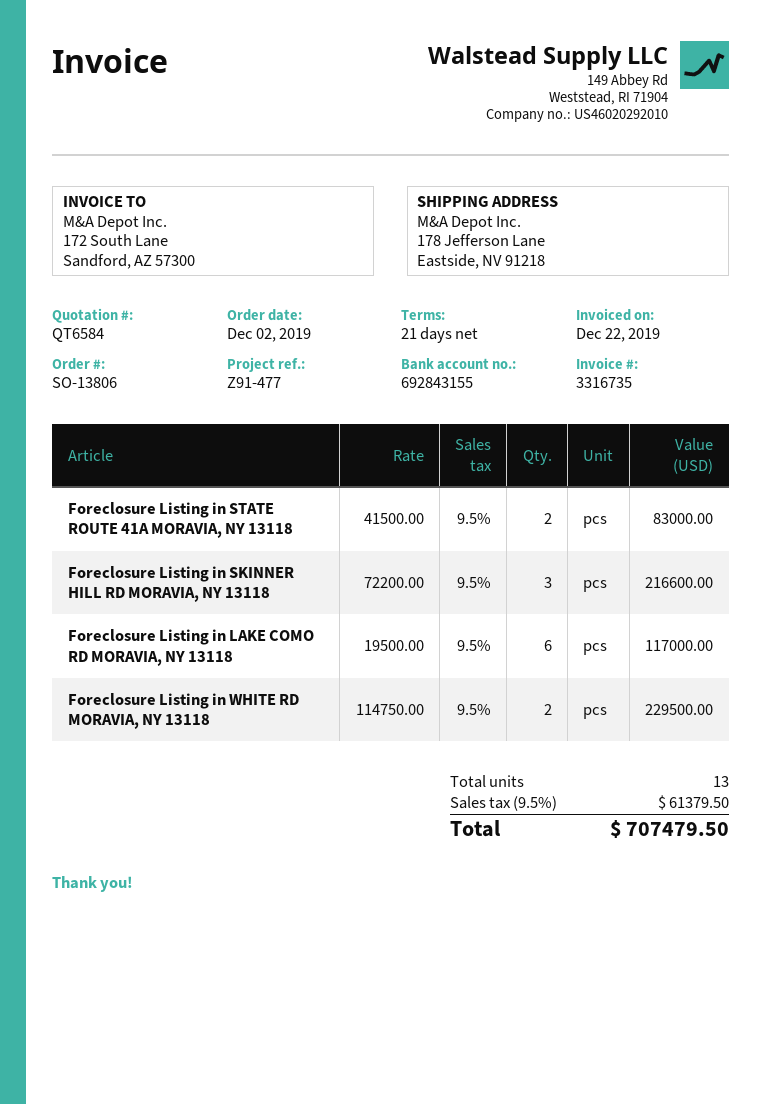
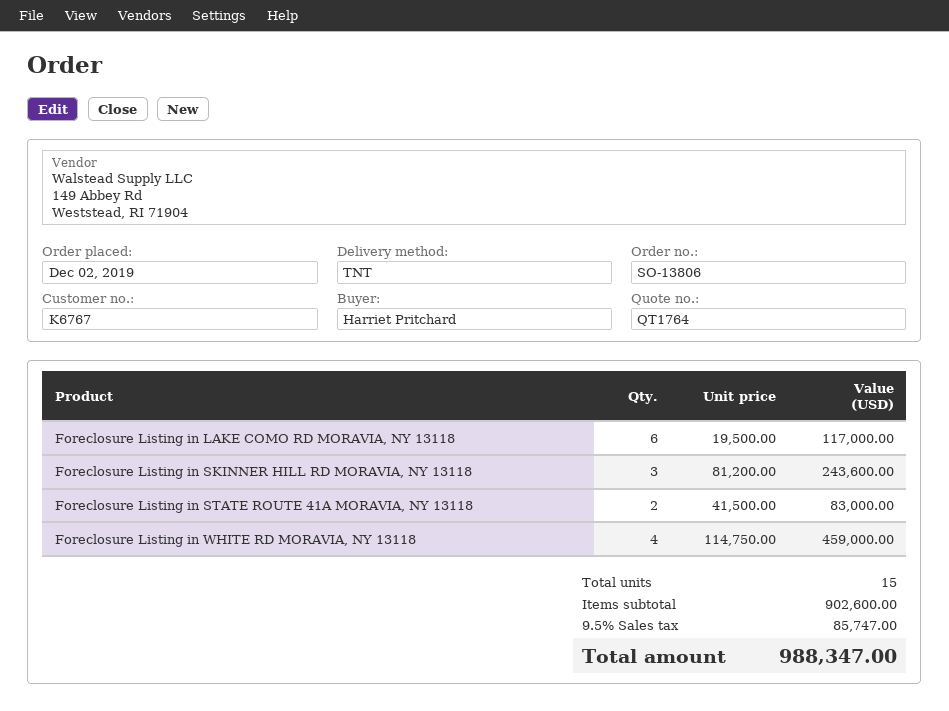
quote number: QT6584 -> QT1764
Foreclosure Listing in SKINNER HILL RD MORAVIA, NY 13118: 3 x 72200.00 = 216600.00 -> 3 x 81200.00 = 243600.00
Foreclosure Listing in WHITE RD MORAVIA, NY 13118: 2 x 114750.00 = 229500.00 -> 4 x 114750.00 = 459000.00
total quantity: 13 -> 15
tax: 9.5% = 61379.50 -> 9.5% = 85747.00
total: 707479.50 -> 988347.00

